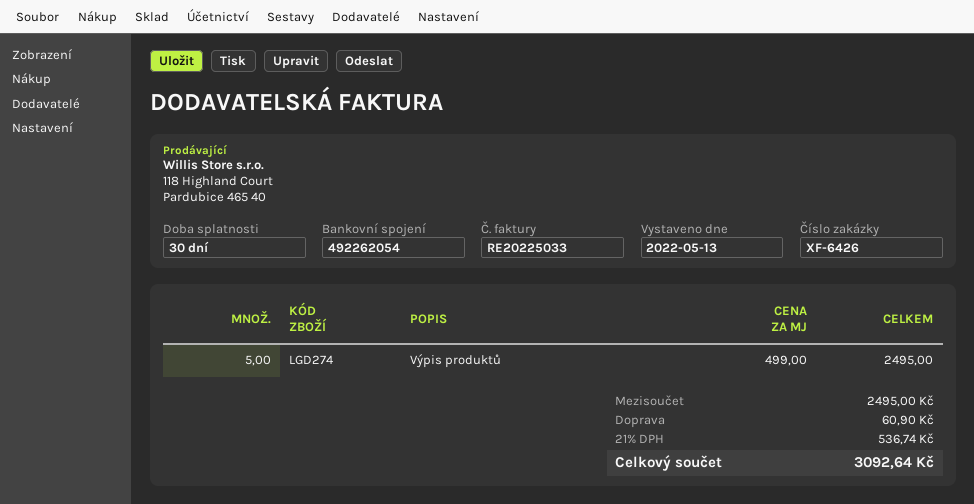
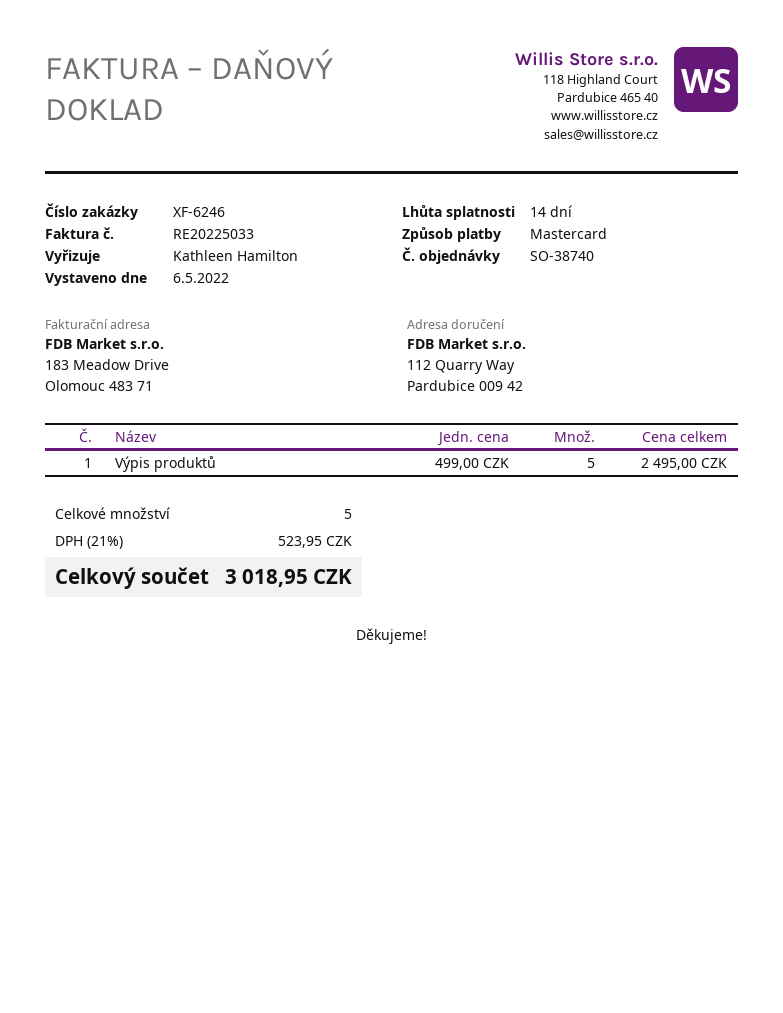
invoice date: 2022-05-13 -> 2022-05-06
payment terms: 30 days -> 14 days
reference: XF-6426 -> XF-6246
shipping: 60.90 -> none
tax: 21% = 536.74 -> 21% = 523.95
total: 3092.64 -> 3018.95

